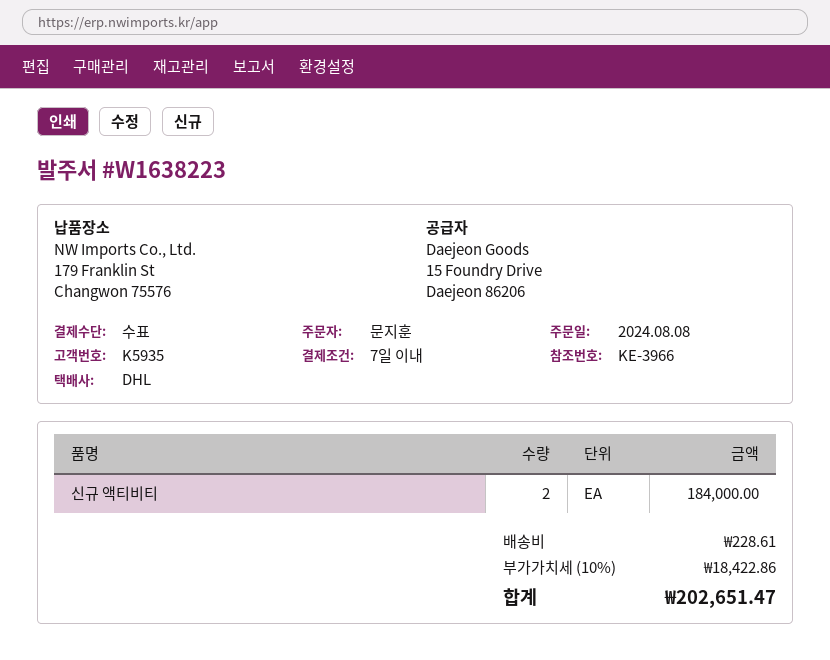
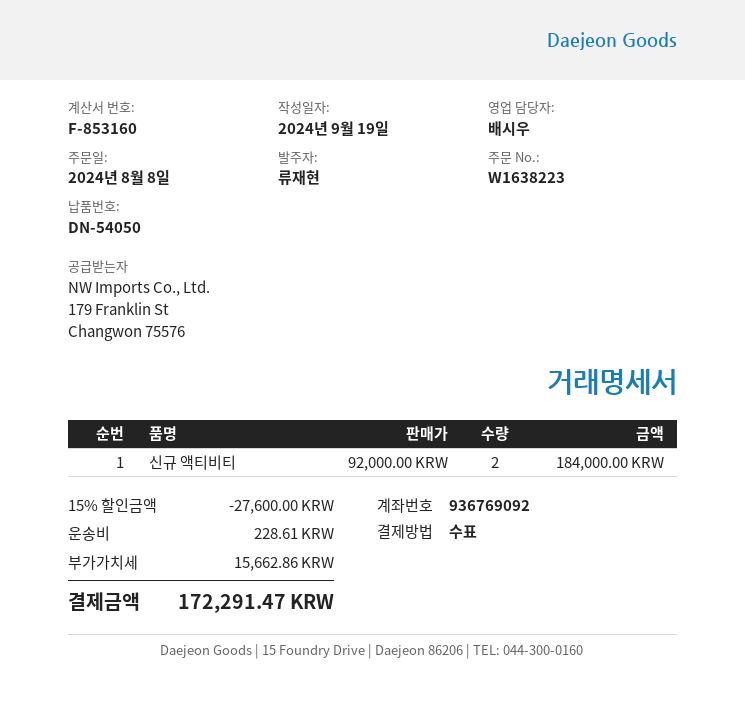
ordered by: 문지훈 -> 류재현
discount: none -> 15% = 27600.00
tax: 18422.86 -> 15662.86
total: 202651.47 -> 172291.47

